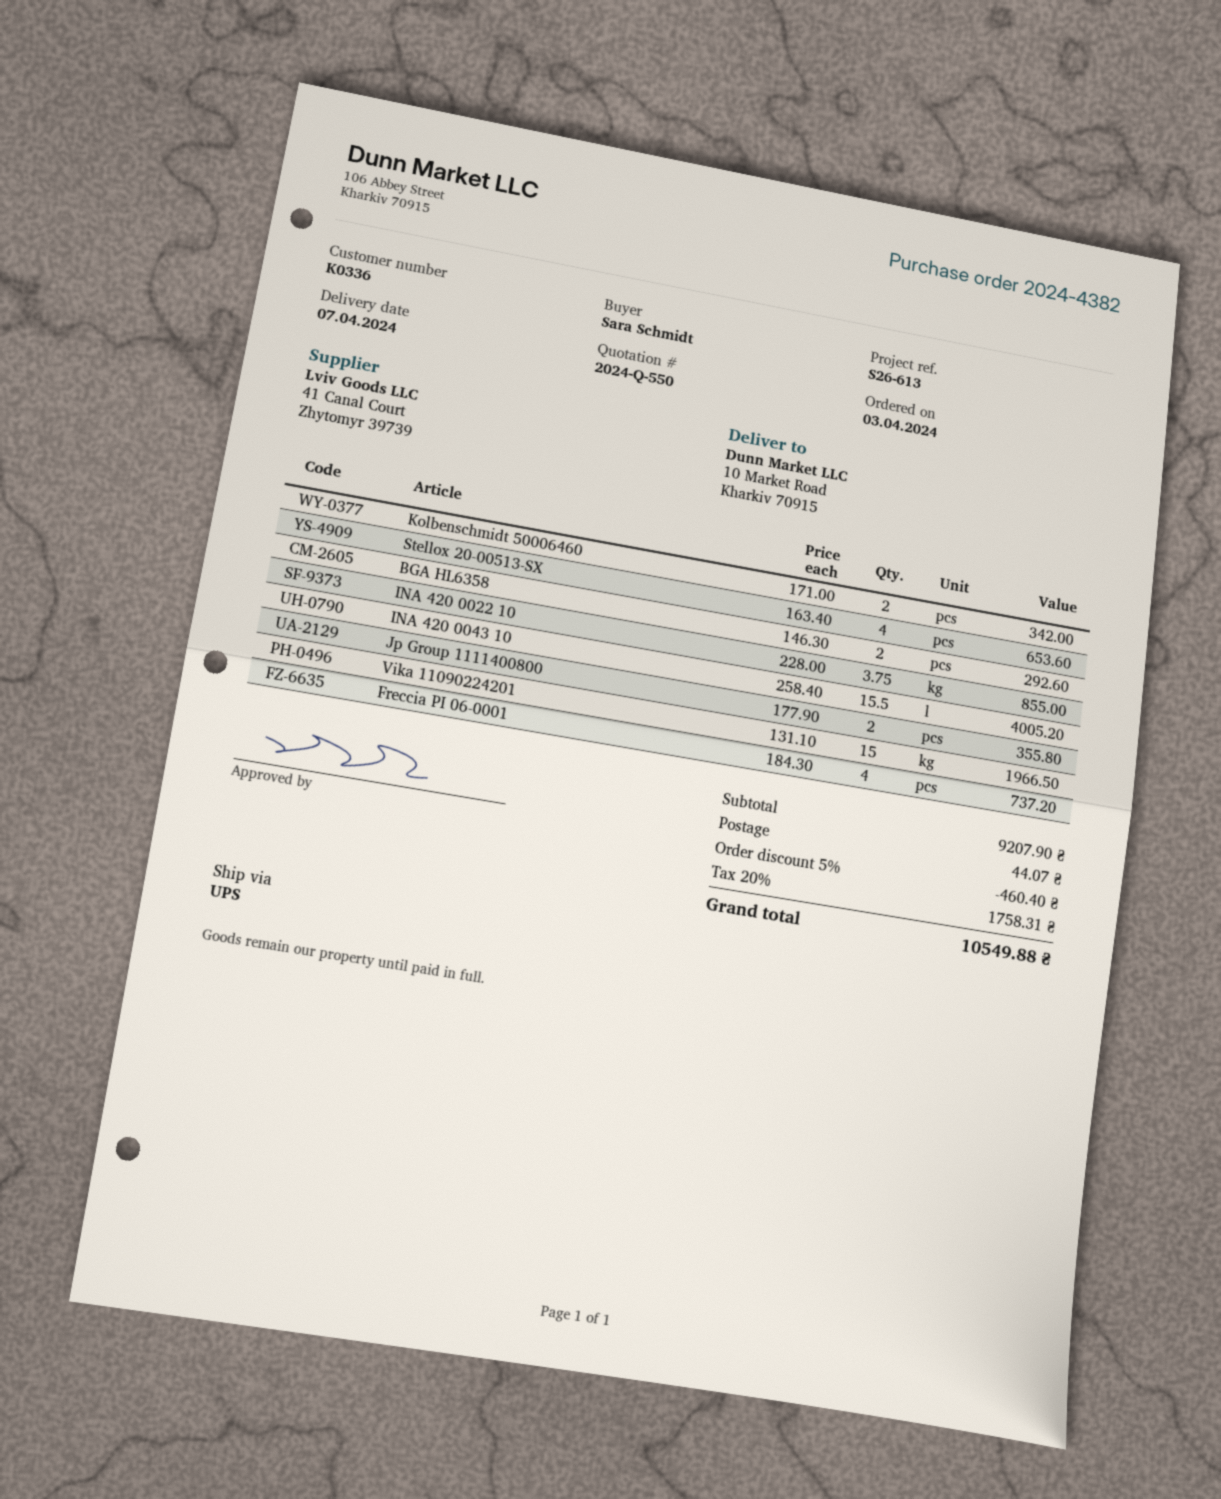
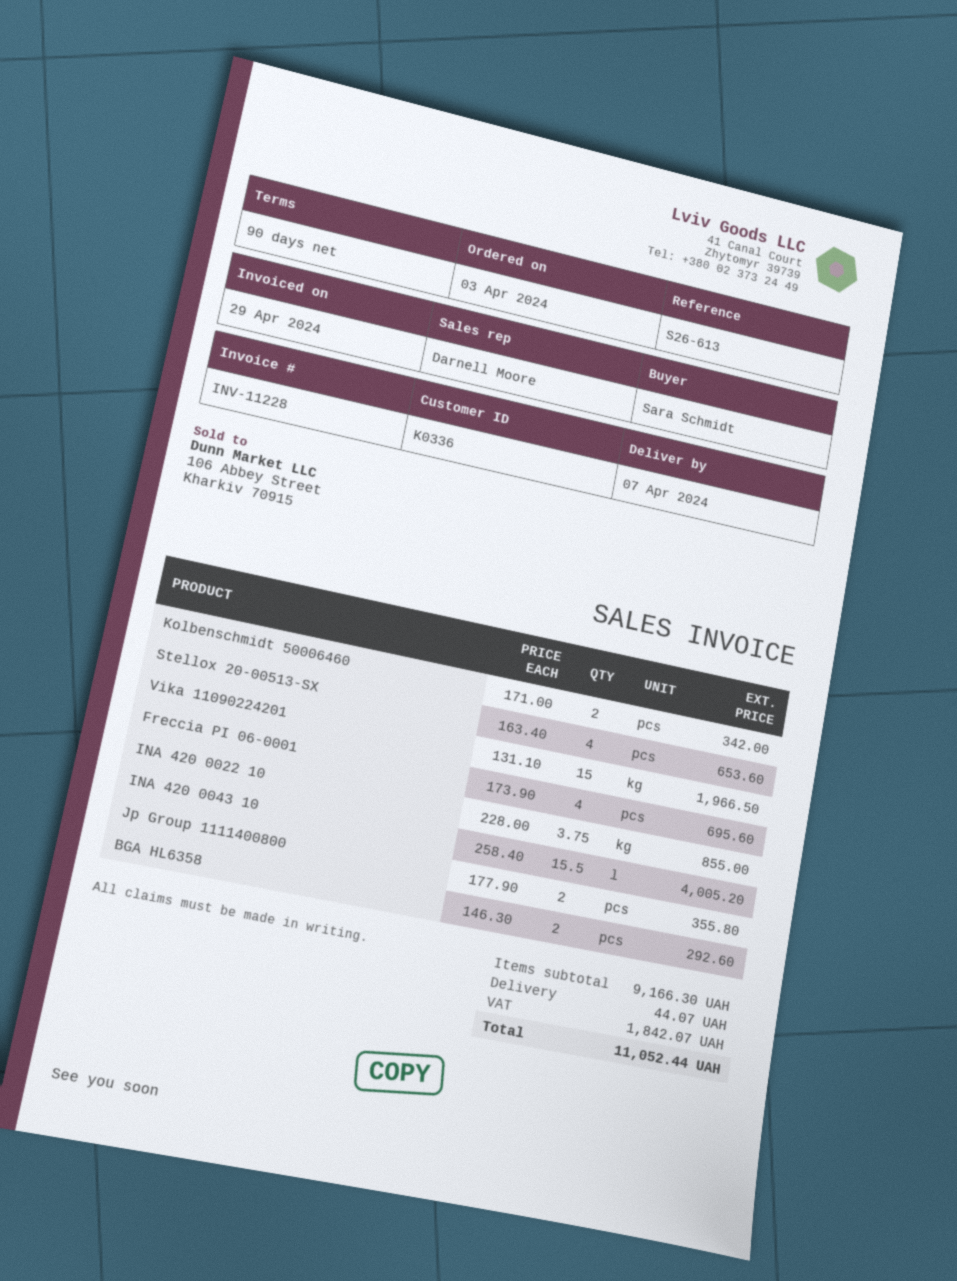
Freccia PI 06-0001: 4 x 184.30 = 737.20 -> 4 x 173.90 = 695.60
subtotal: 9207.90 -> 9166.30
discount: 5% = 460.40 -> none
tax: 1758.31 -> 1842.07
total: 10549.88 -> 11052.44

